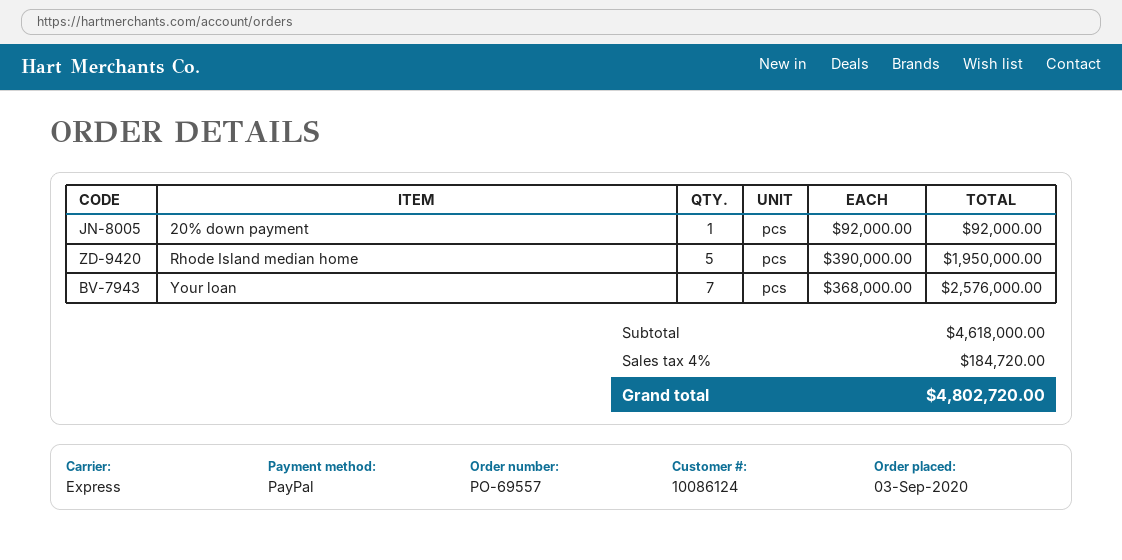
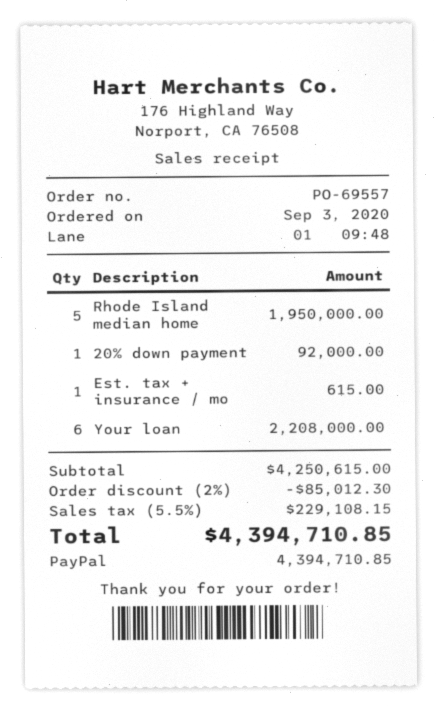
Your loan: 7 for 2576000.00 -> 6 for 2208000.00
Est. tax + insurance / mo: none -> 1 for 615.00
subtotal: 4618000.00 -> 4250615.00
discount: none -> 2% = 85012.30
tax: 4% = 184720.00 -> 5.5% = 229108.15
total: 4802720.00 -> 4394710.85

